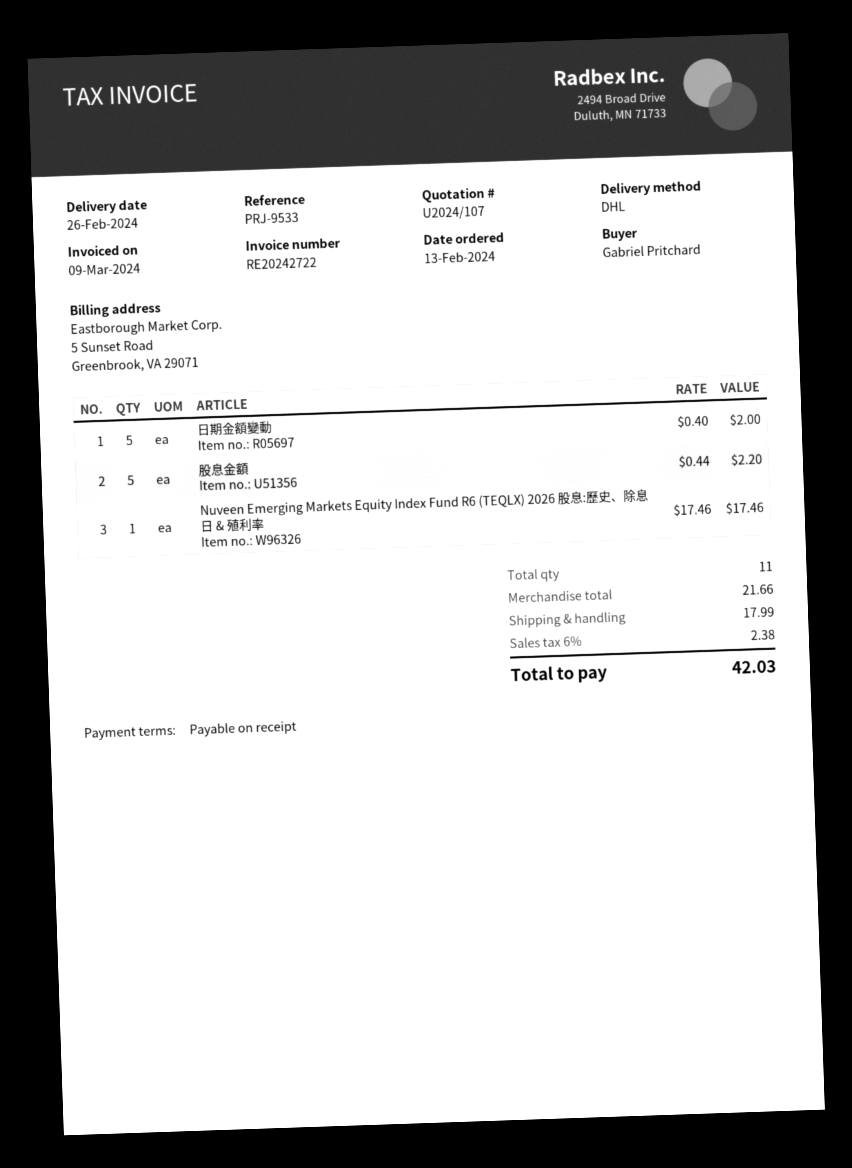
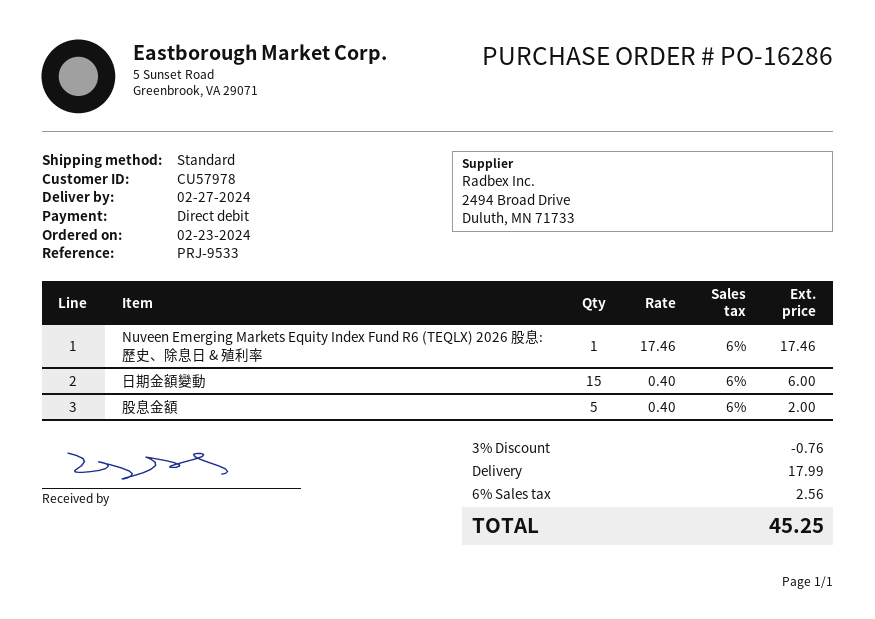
order date: 2024-02-13 -> 2024-02-23
delivery date: 2024-02-26 -> 2024-02-27
shipping method: DHL -> standard
日期金額變動: 5 x 0.40 = 2.00 -> 15 x 0.40 = 6.00
股息金額: 5 x 0.44 = 2.20 -> 5 x 0.40 = 2.00
discount: none -> 3% = 0.76
tax: 6% = 2.38 -> 6% = 2.56
total: 42.03 -> 45.25

